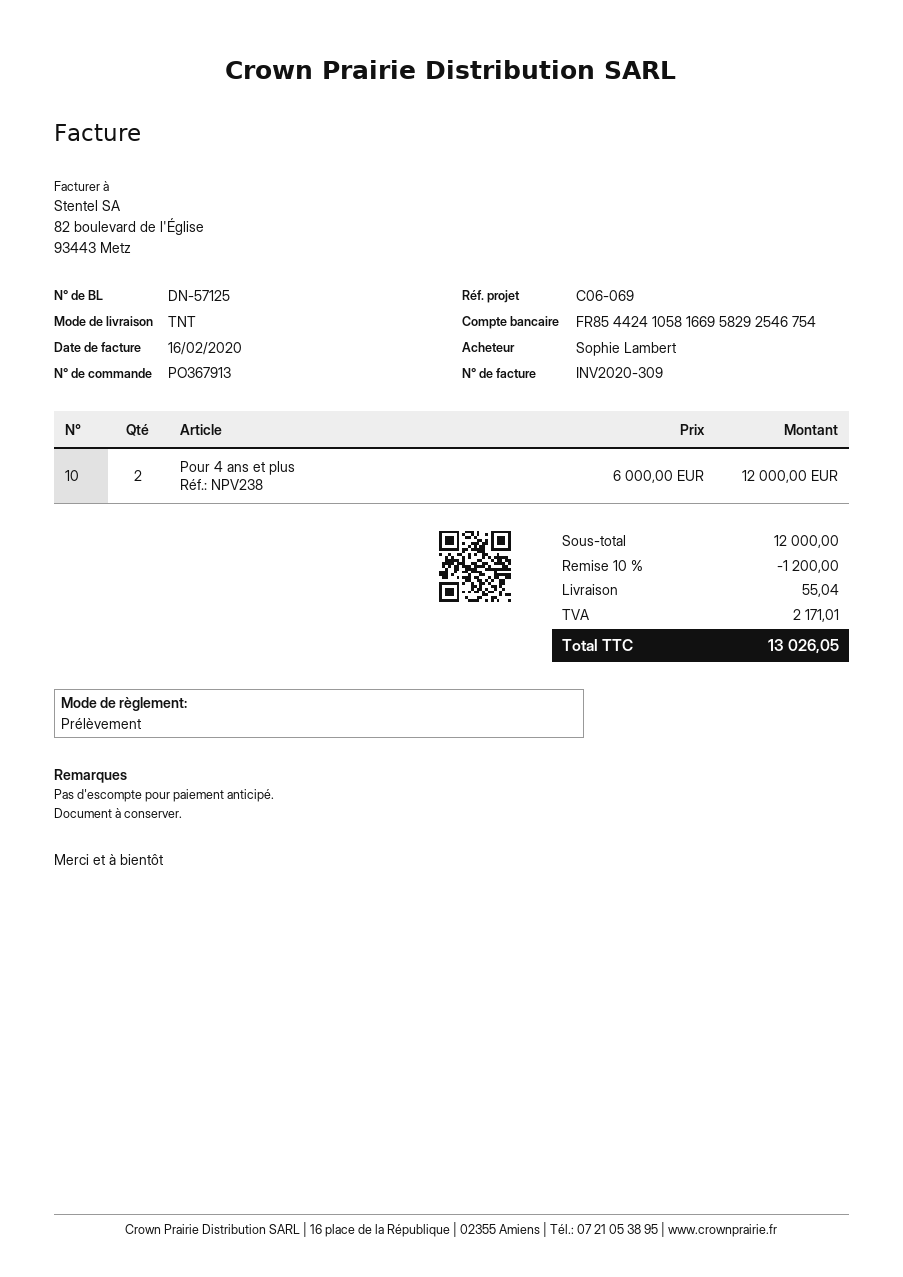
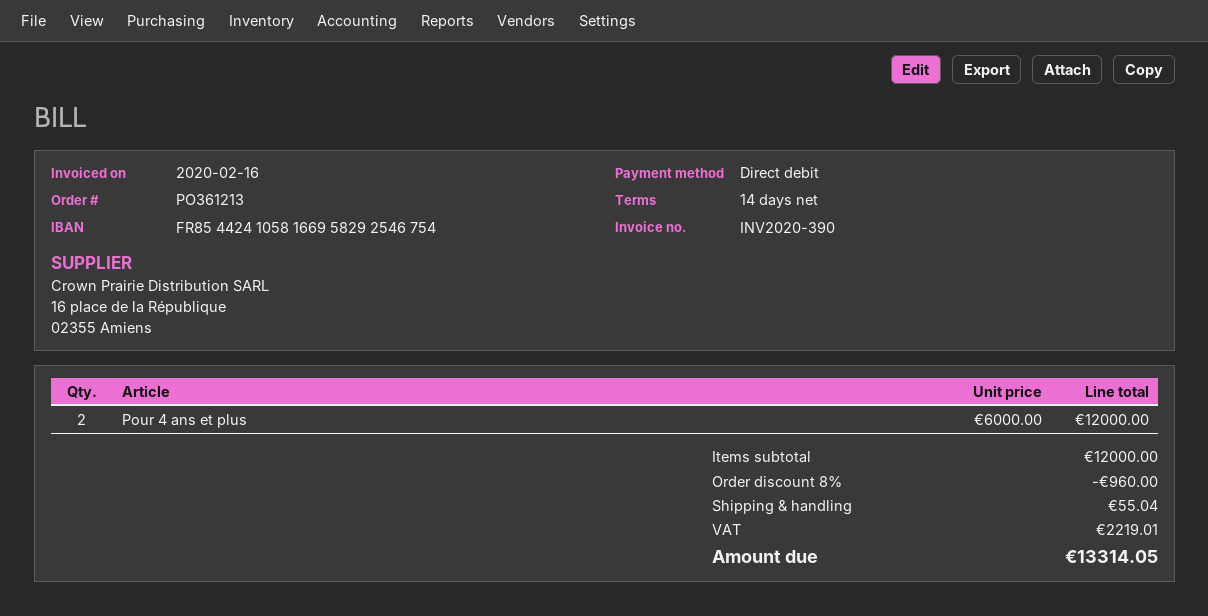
order number: PO367913 -> PO361213
invoice number: INV2020-309 -> INV2020-390
discount: 10% = 1200.00 -> 8% = 960.00
tax: 2171.01 -> 2219.01
total: 13026.05 -> 13314.05

